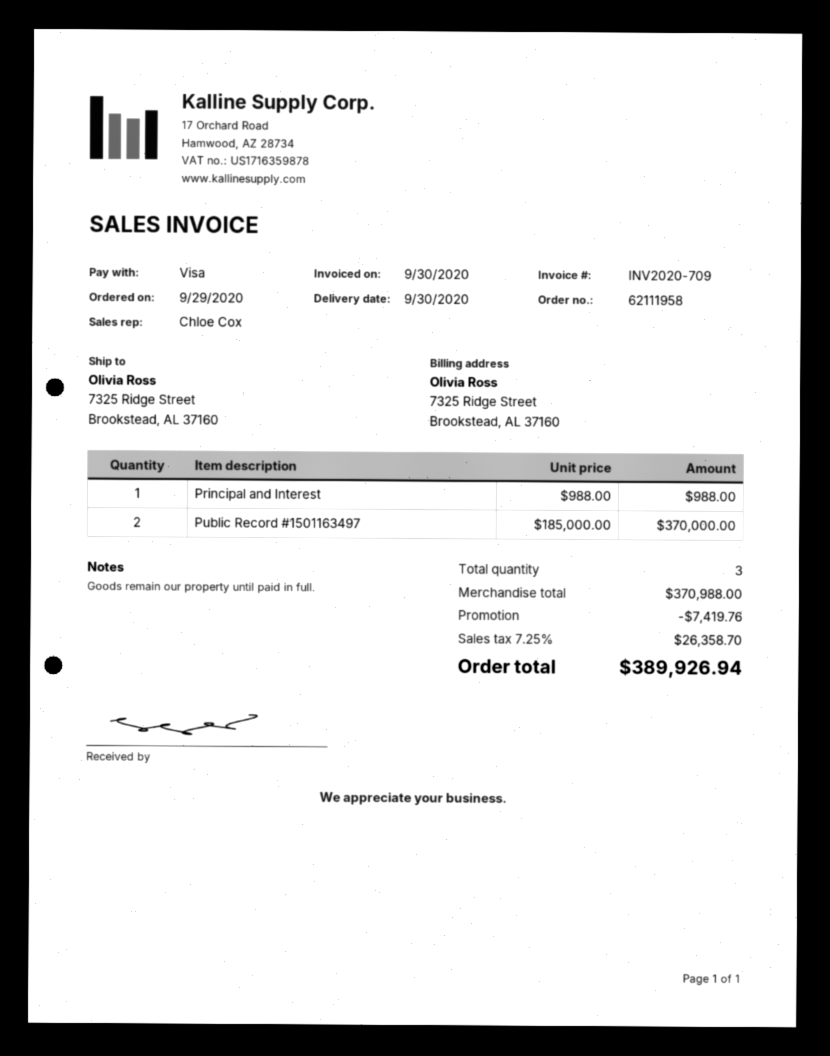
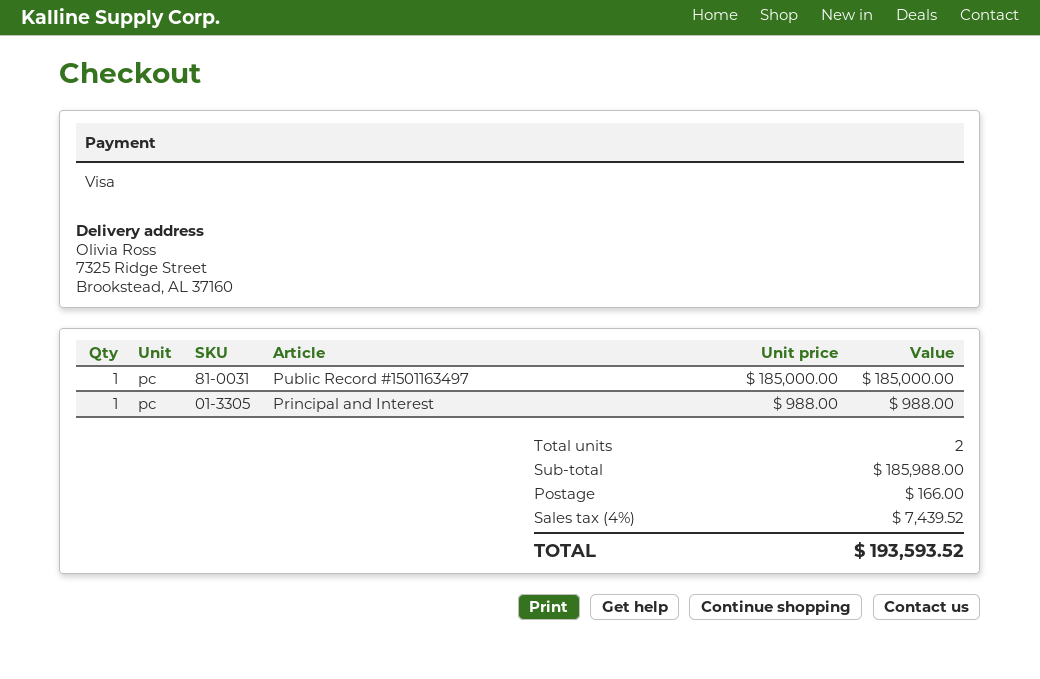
Public Record #1501163497: 2 x 185000.00 = 370000.00 -> 1 x 185000.00 = 185000.00
total quantity: 3 -> 2
subtotal: 370988.00 -> 185988.00
discount: 7419.76 -> none
shipping: none -> 166.00
tax: 7.25% = 26358.70 -> 4% = 7439.52
total: 389926.94 -> 193593.52

